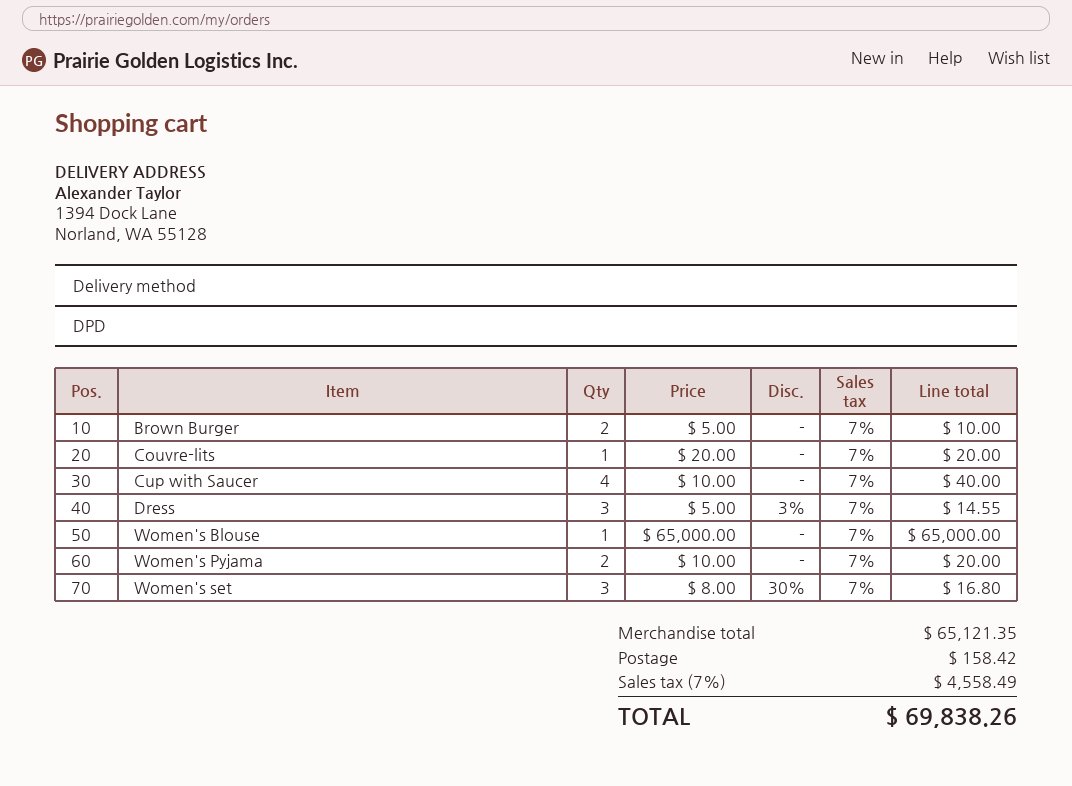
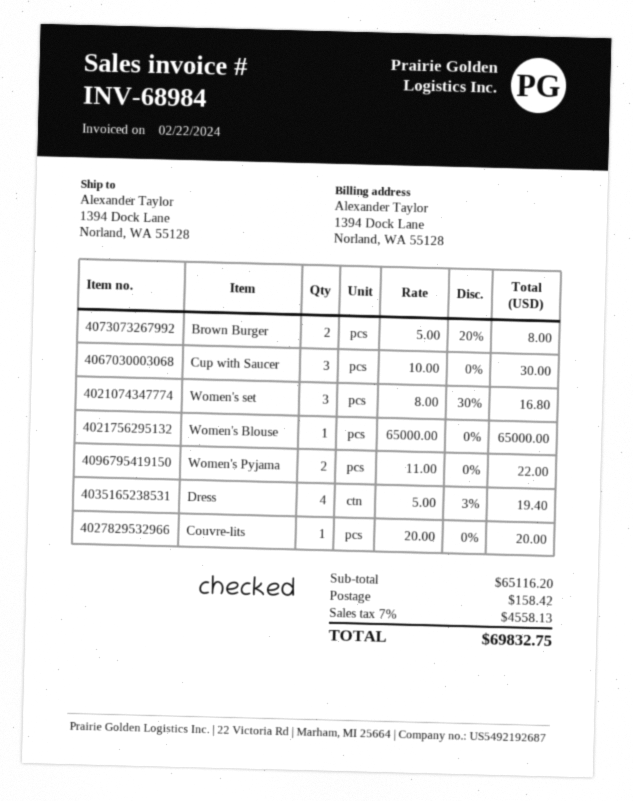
Brown Burger: 2 x 5.00 = 10.00 -> 2 x 5.00 - 20% = 8.00
Cup with Saucer: 4 x 10.00 = 40.00 -> 3 x 10.00 = 30.00
Dress: 3 x 5.00 - 3% = 14.55 -> 4 x 5.00 - 3% = 19.40
Women's Pyjama: 2 x 10.00 = 20.00 -> 2 x 11.00 = 22.00
subtotal: 65121.35 -> 65116.20
tax: 7% = 4558.49 -> 7% = 4558.13
total: 69838.26 -> 69832.75

